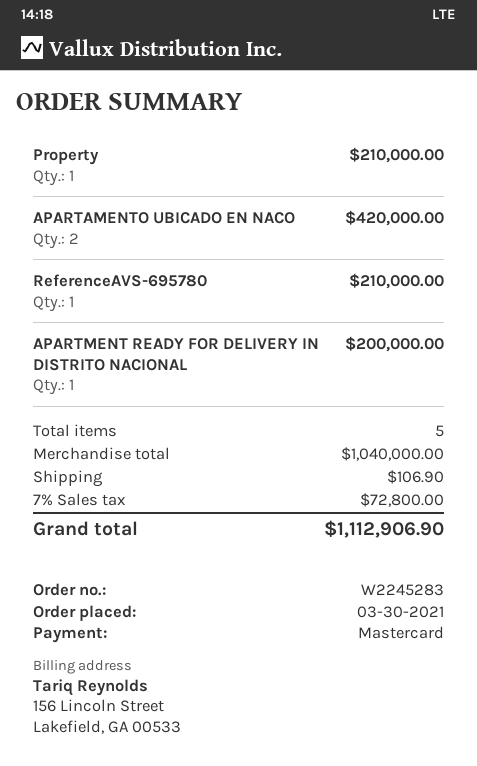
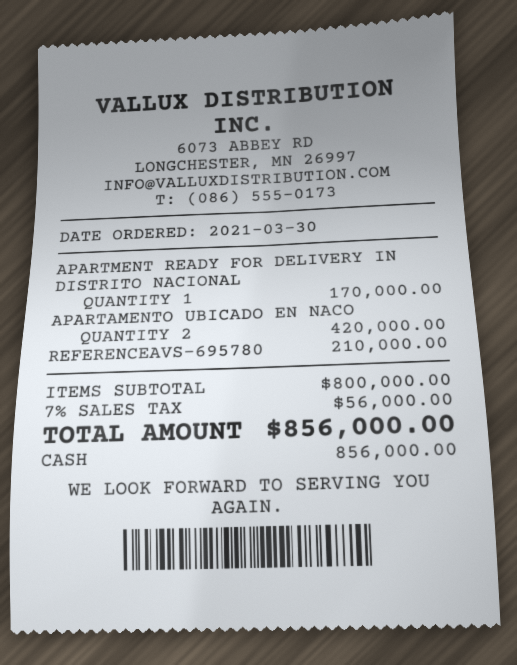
payment method: Mastercard -> cash
Property: 1 for 210000.00 -> none
APARTMENT READY FOR DELIVERY IN DISTRITO NACIONAL: 1 for 200000.00 -> 1 for 170000.00
subtotal: 1040000.00 -> 800000.00
shipping: 106.90 -> none
tax: 7% = 72800.00 -> 7% = 56000.00
total: 1112906.90 -> 856000.00

